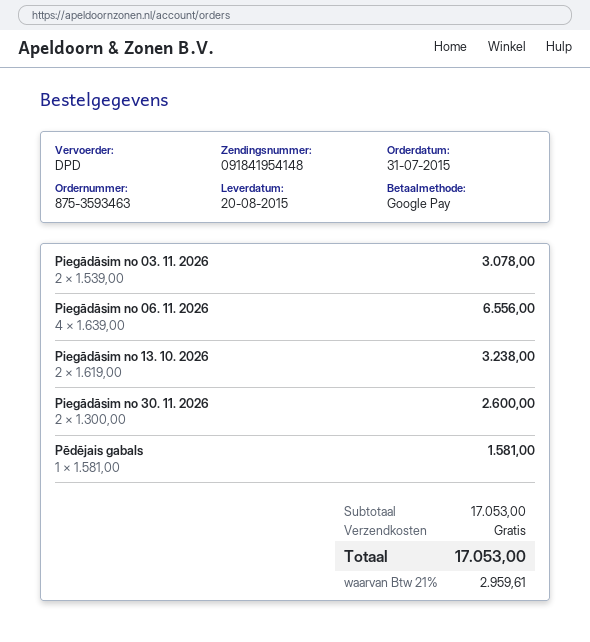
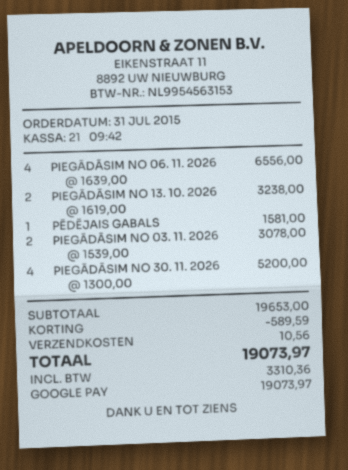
Piegādāsim no 30. 11. 2026: 2 x 1300.00 = 2600.00 -> 4 x 1300.00 = 5200.00
subtotal: 17053.00 -> 19653.00
discount: none -> 589.59
shipping: 0.00 -> 10.56
tax: 2959.61 -> 3310.36
total: 17053.00 -> 19073.97

